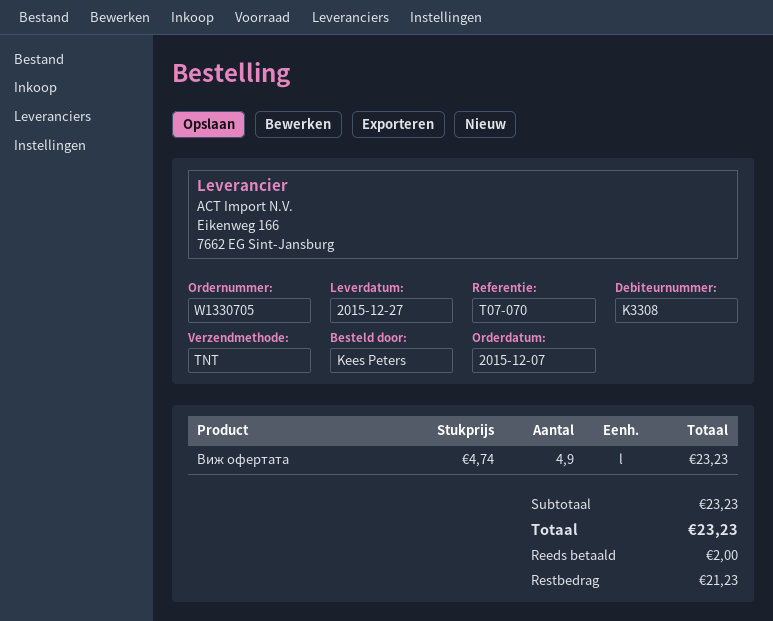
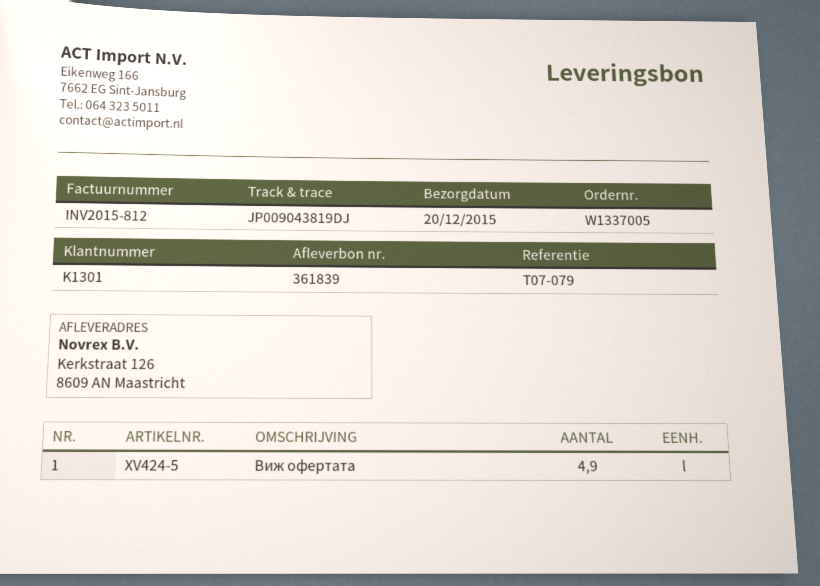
order number: W1330705 -> W1337005
delivery date: 2015-12-27 -> 2015-12-20
customer number: K3308 -> K1301
reference: T07-070 -> T07-079

